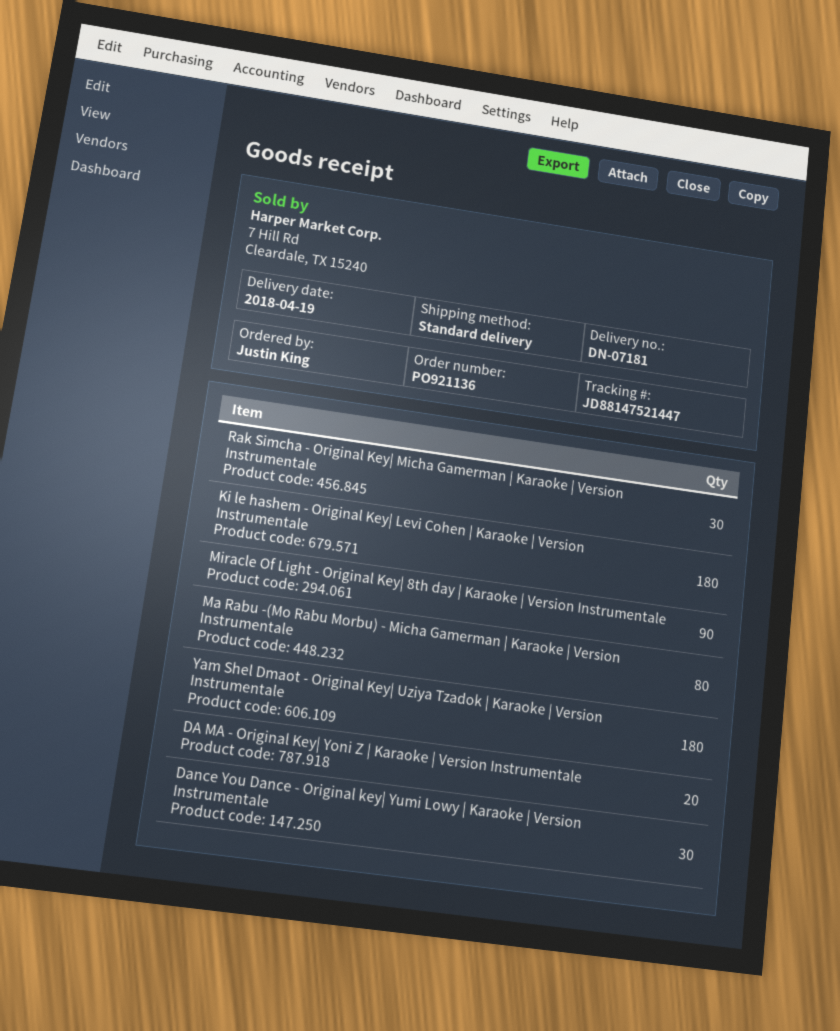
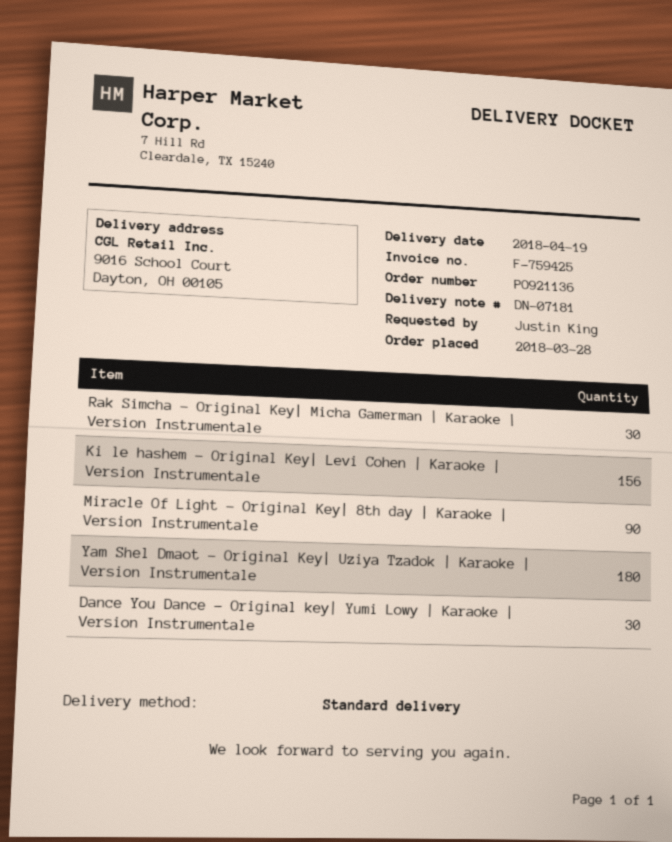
Ki le hashem - Original Key| Levi Cohen | Karaoke | Version Instrumentale: 180 -> 156
Ma Rabu -(Mo Rabu Morbu) - Micha Gamerman | Karaoke | Version Instrumentale: 80 -> none
DA MA - Original Key| Yoni Z | Karaoke | Version Instrumentale: 20 -> none

